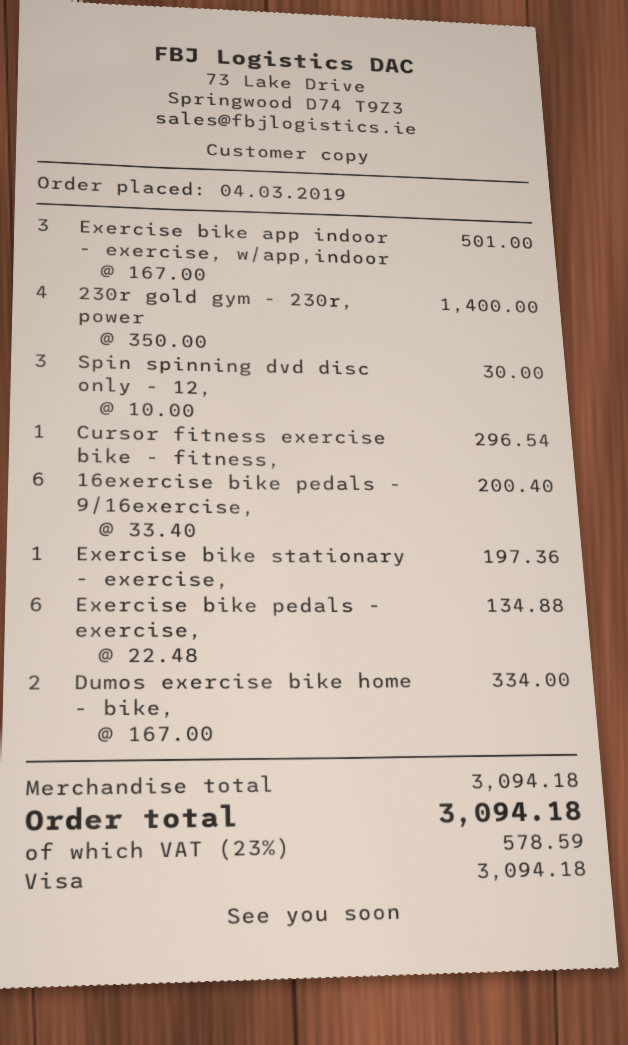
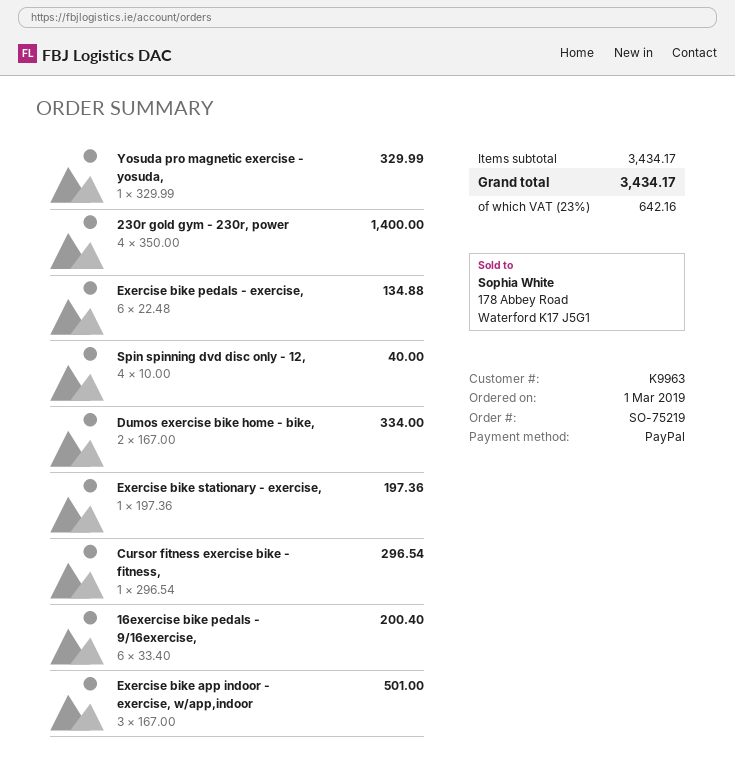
order date: 2019-03-04 -> 2019-03-01
payment method: Visa -> PayPal
Spin spinning dvd disc only - 12,: 3 x 10.00 = 30.00 -> 4 x 10.00 = 40.00
Yosuda pro magnetic exercise - yosuda,: none -> 1 x 329.99 = 329.99
subtotal: 3094.18 -> 3434.17
tax: 23% = 578.59 -> 23% = 642.16
total: 3094.18 -> 3434.17

